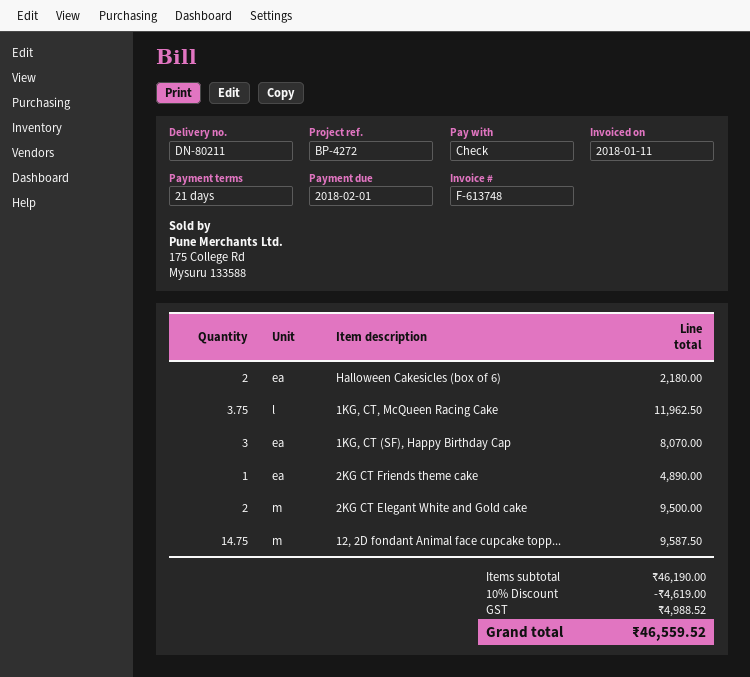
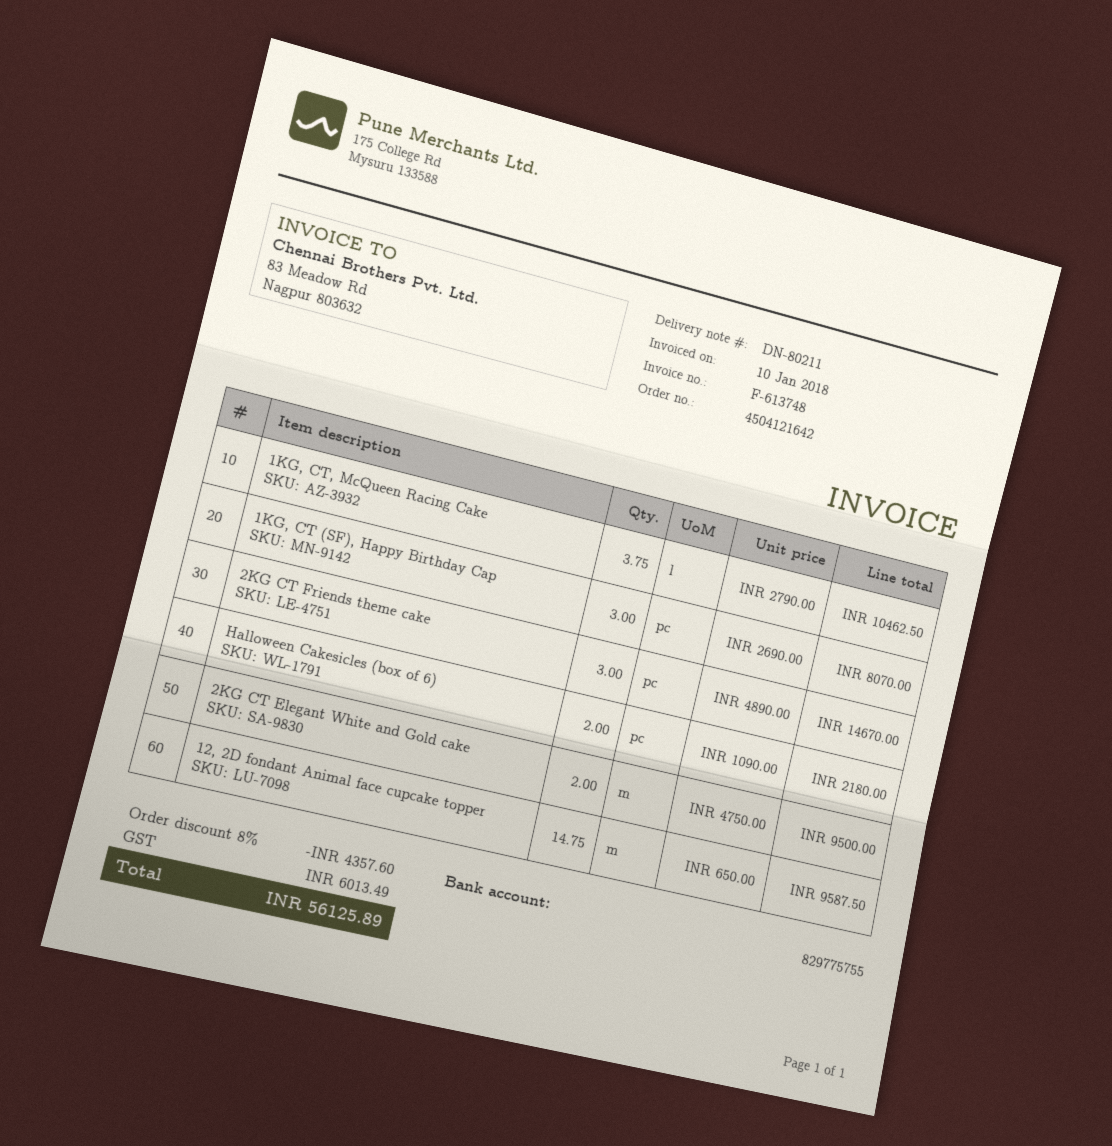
invoice date: 2018-01-11 -> 2018-01-10
1KG, CT, McQueen Racing Cake: 3.75 for 11962.50 -> 3.75 for 10462.50
2KG CT Friends theme cake: 1 for 4890.00 -> 3 for 14670.00
discount: 10% = 4619.00 -> 8% = 4357.60
tax: 4988.52 -> 6013.49
total: 46559.52 -> 56125.89

